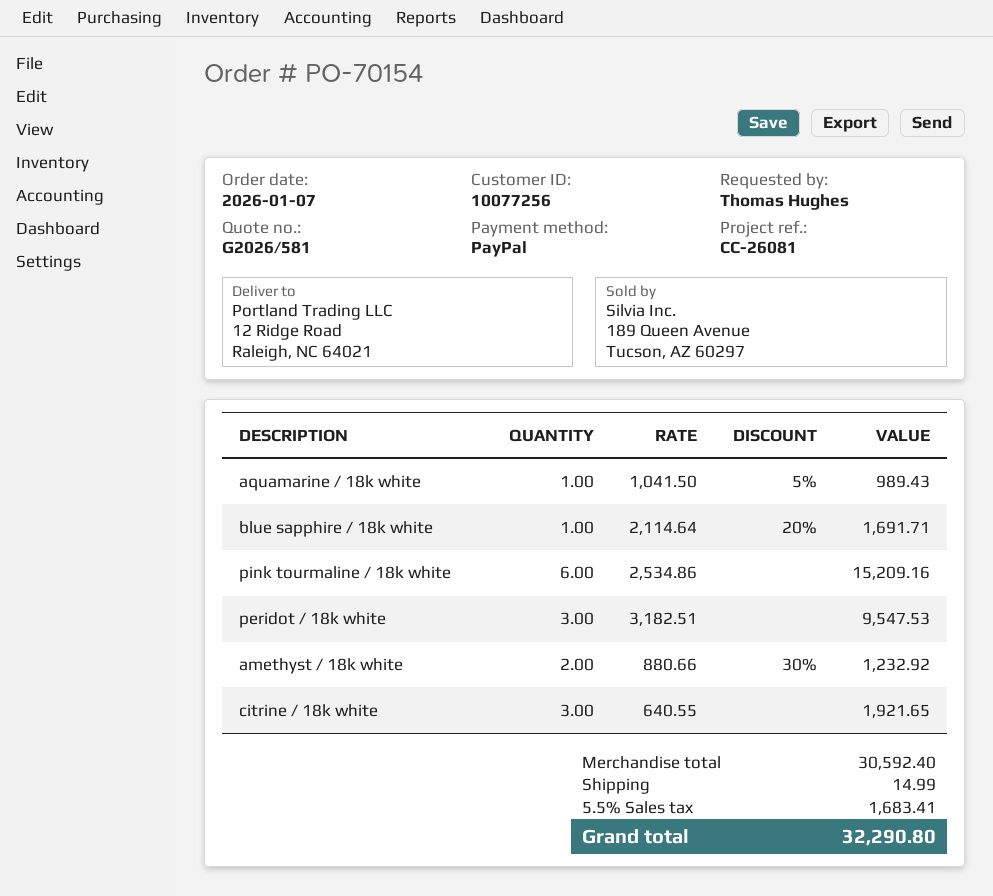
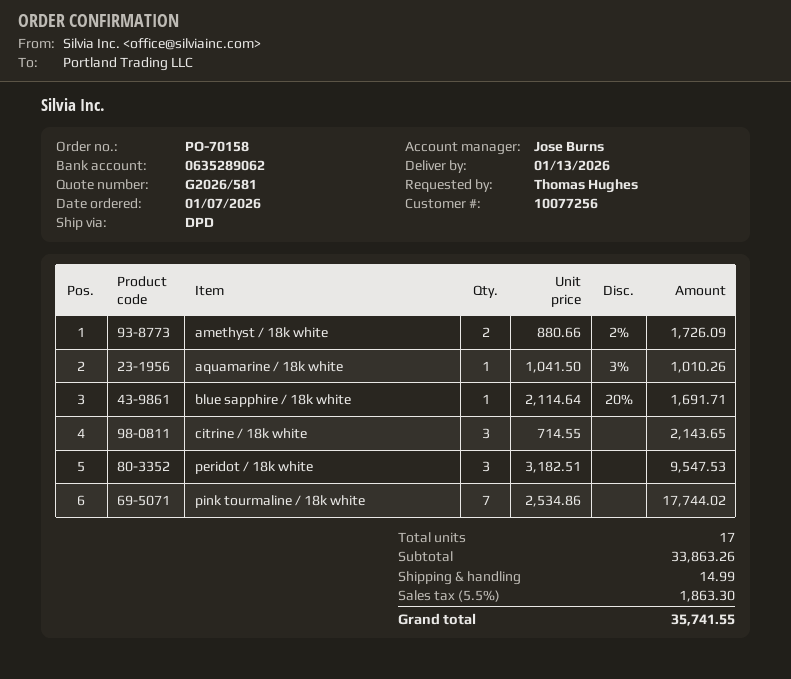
order number: PO-70154 -> PO-70158
aquamarine / 18k white: 1 x 1041.50 - 5% = 989.43 -> 1 x 1041.50 - 3% = 1010.26
pink tourmaline / 18k white: 6 x 2534.86 = 15209.16 -> 7 x 2534.86 = 17744.02
amethyst / 18k white: 2 x 880.66 - 30% = 1232.92 -> 2 x 880.66 - 2% = 1726.09
citrine / 18k white: 3 x 640.55 = 1921.65 -> 3 x 714.55 = 2143.65
subtotal: 30592.40 -> 33863.26
tax: 5.5% = 1683.41 -> 5.5% = 1863.30
total: 32290.80 -> 35741.55

